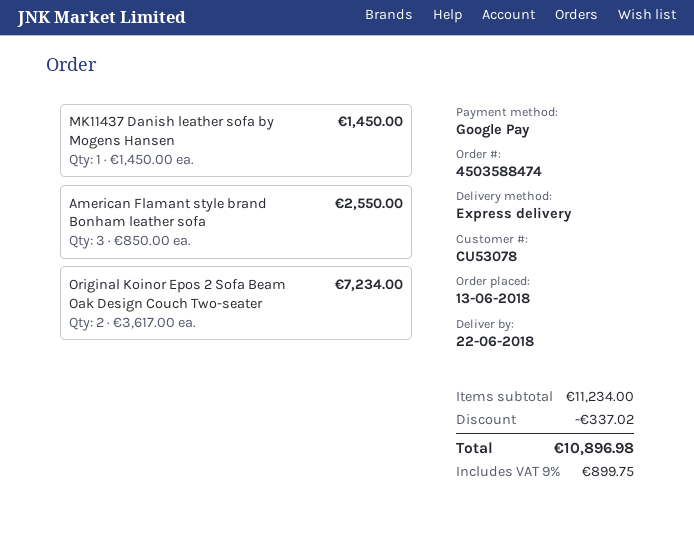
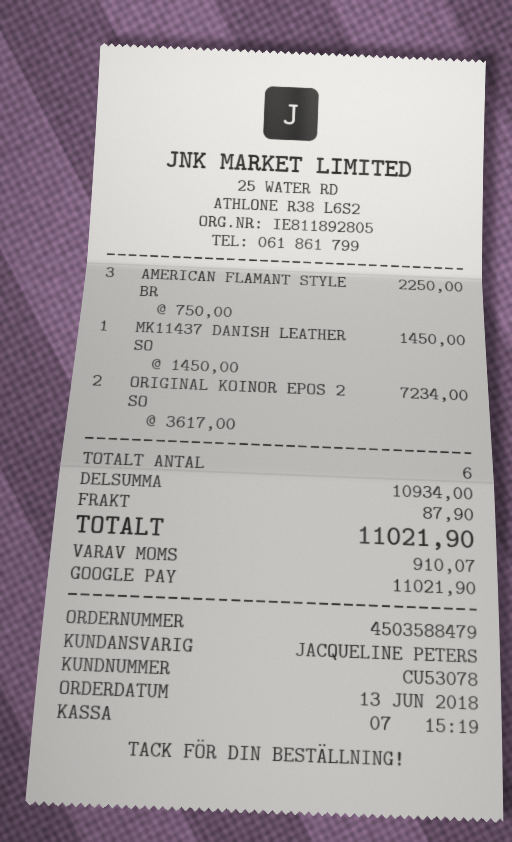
order number: 4503588474 -> 4503588479
American Flamant style brand Bonham leather sofa: 3 x 850.00 = 2550.00 -> 3 x 750.00 = 2250.00
subtotal: 11234.00 -> 10934.00
discount: 337.02 -> none
shipping: none -> 87.90
tax: 899.75 -> 910.07
total: 10896.98 -> 11021.90

